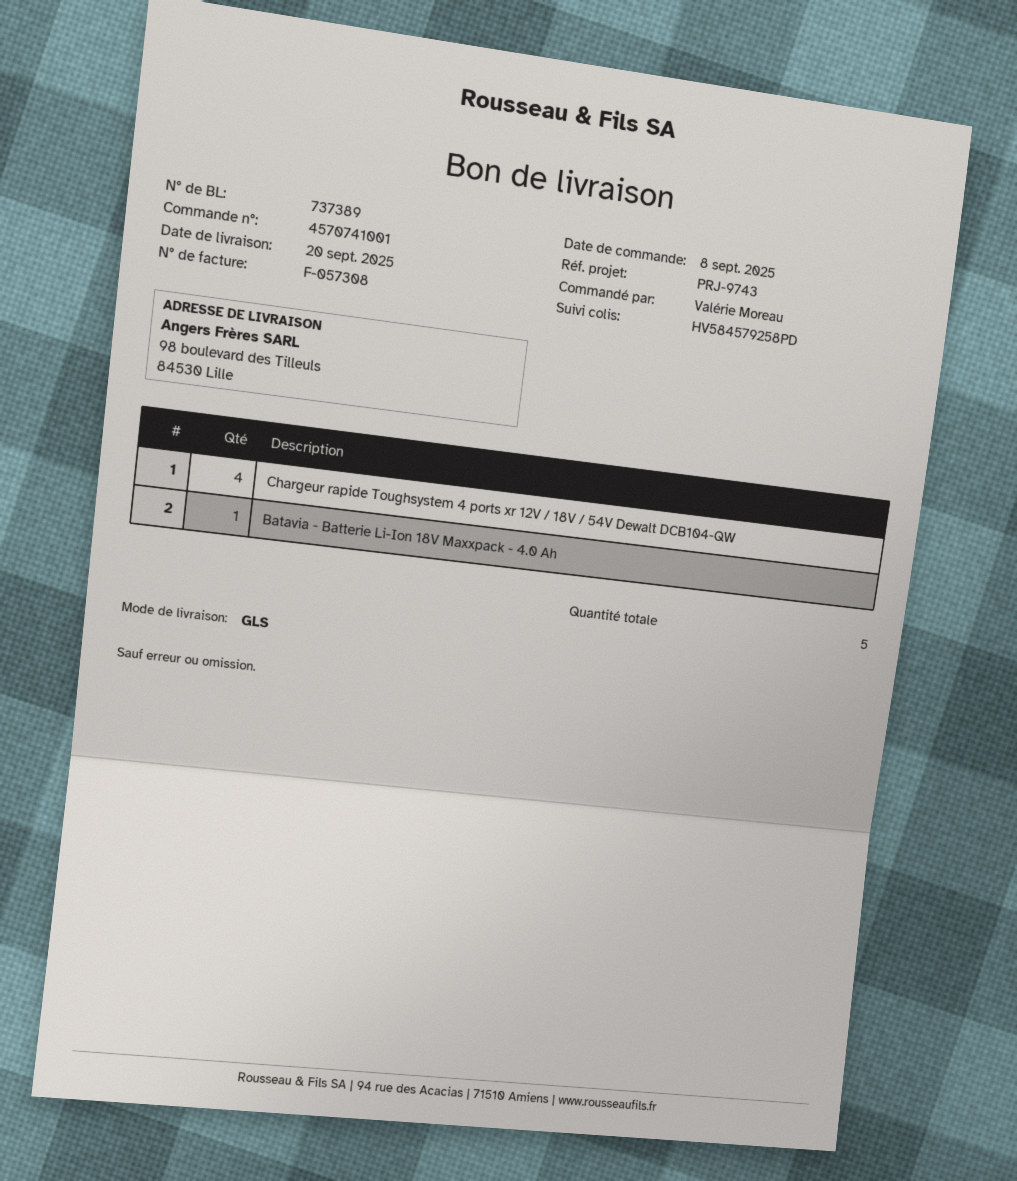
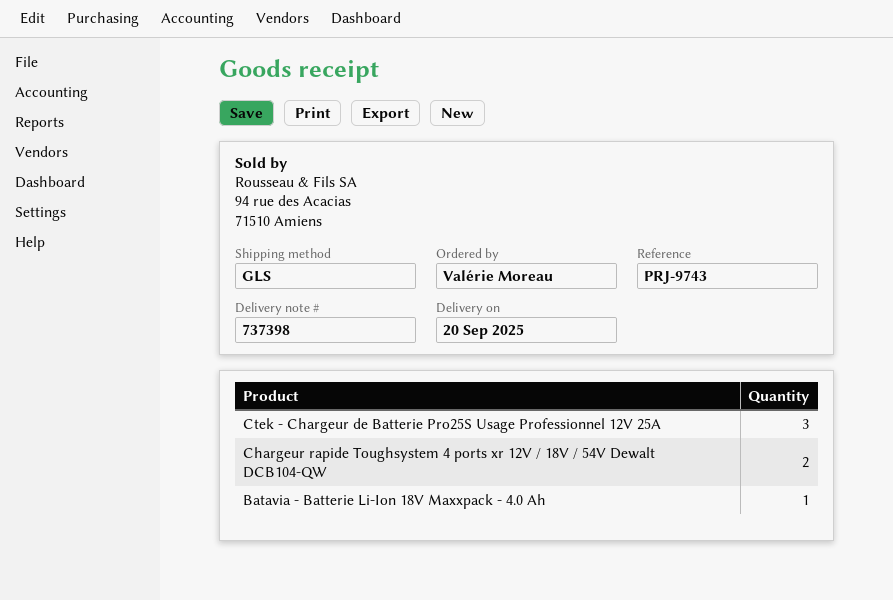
delivery note number: 737389 -> 737398
Chargeur rapide Toughsystem 4 ports xr 12V / 18V / 54V Dewalt DCB104-QW: 4 -> 2
Ctek - Chargeur de Batterie Pro25S Usage Professionnel 12V 25A: none -> 3

